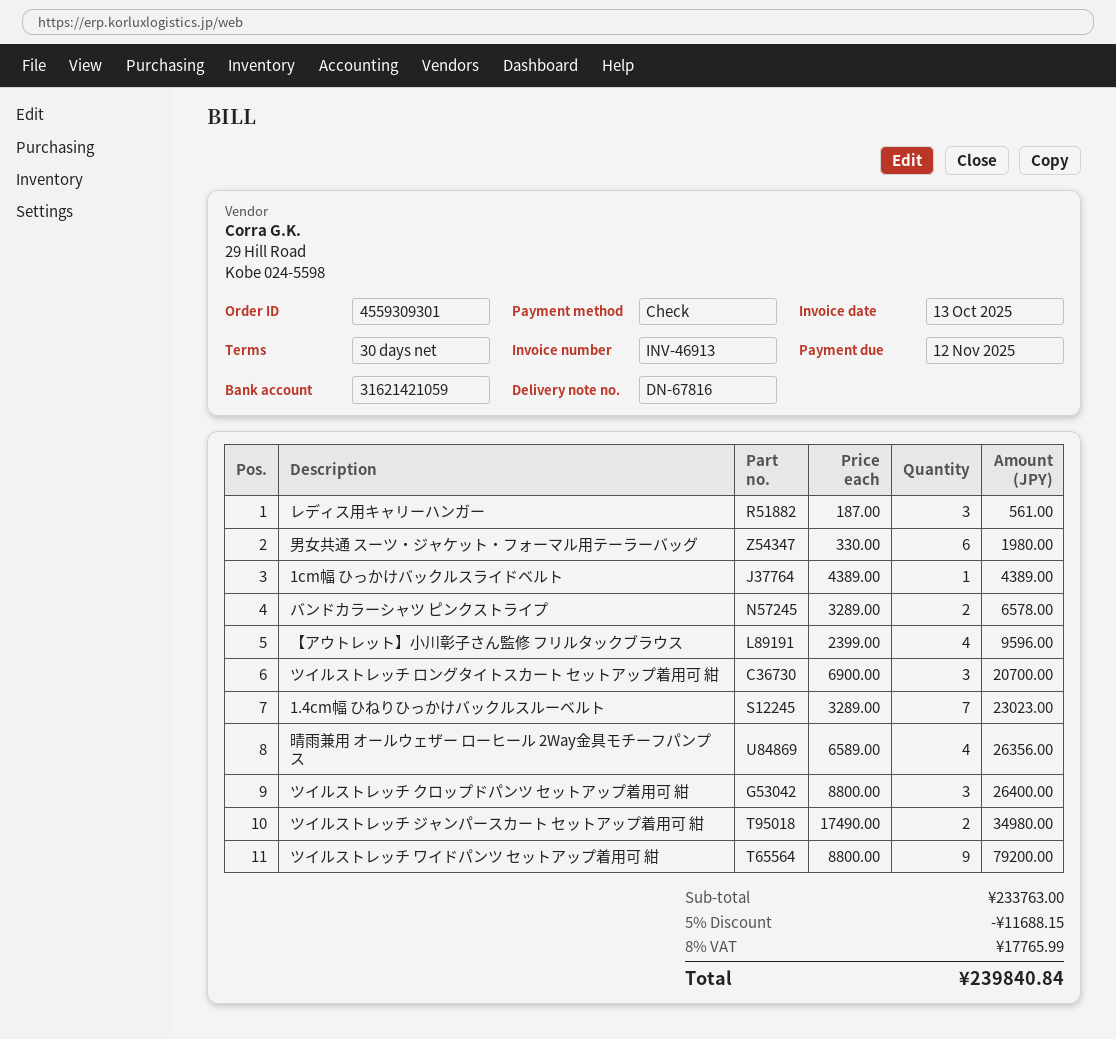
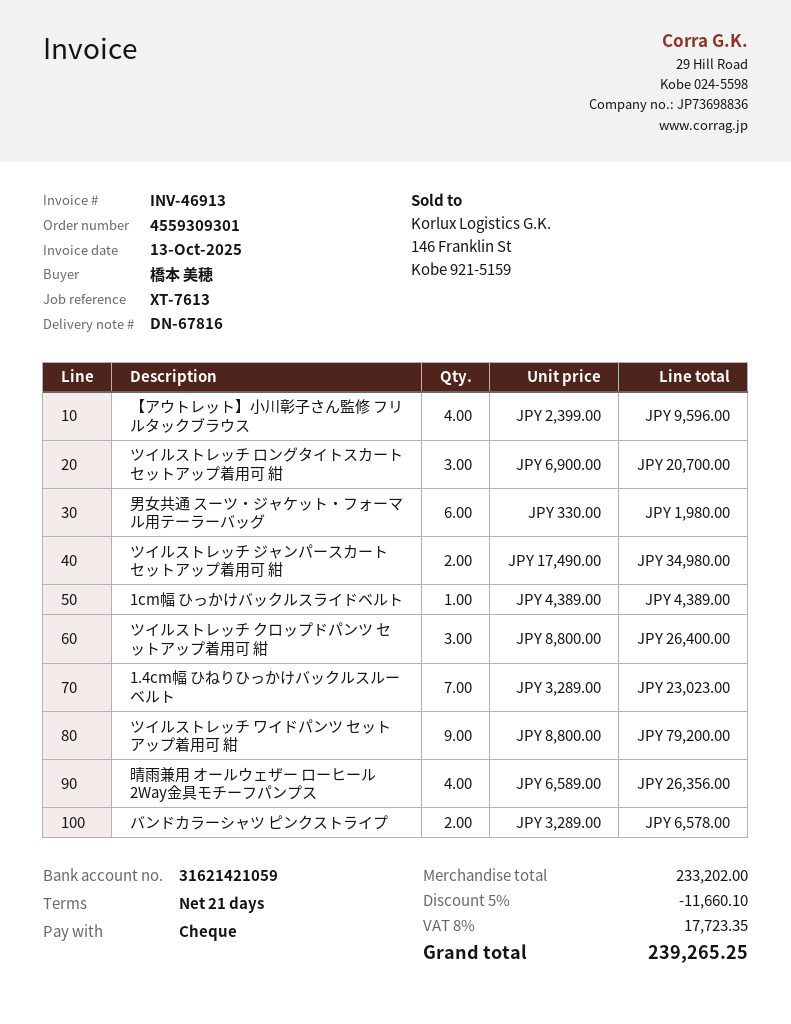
payment terms: 30 days -> 21 days
レディス用キャリーハンガー: 3 x 187.00 = 561.00 -> none
subtotal: 233763.00 -> 233202.00
discount: 5% = 11688.15 -> 5% = 11660.10
tax: 8% = 17765.99 -> 8% = 17723.35
total: 239840.84 -> 239265.25

